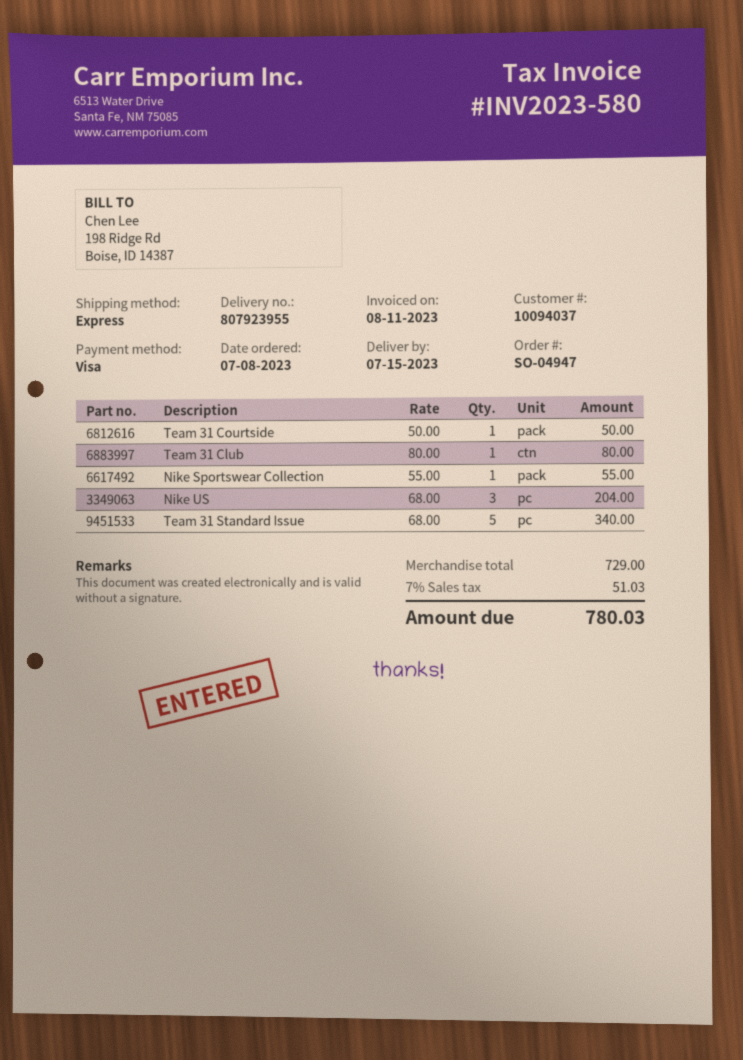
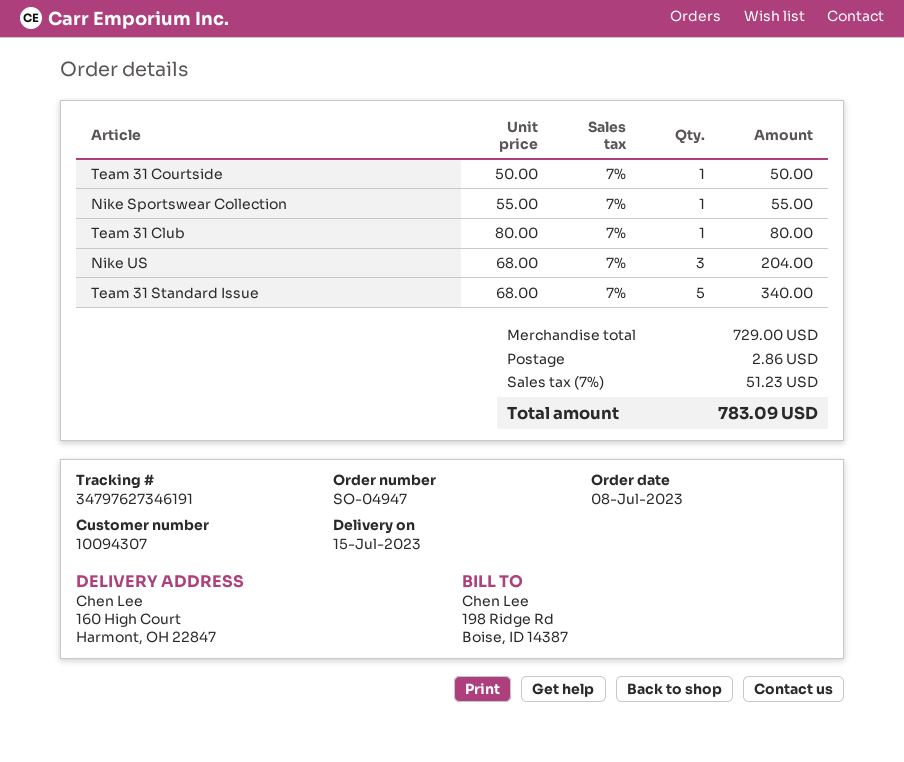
customer number: 10094037 -> 10094307
shipping: none -> 2.86
tax: 7% = 51.03 -> 7% = 51.23
total: 780.03 -> 783.09

